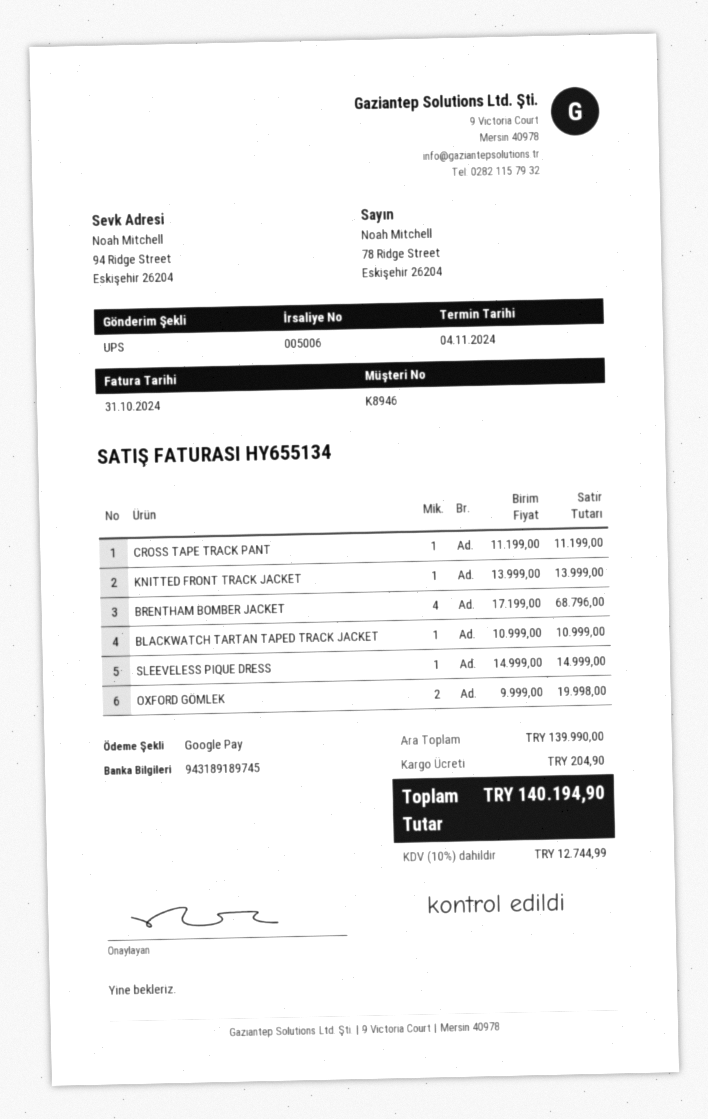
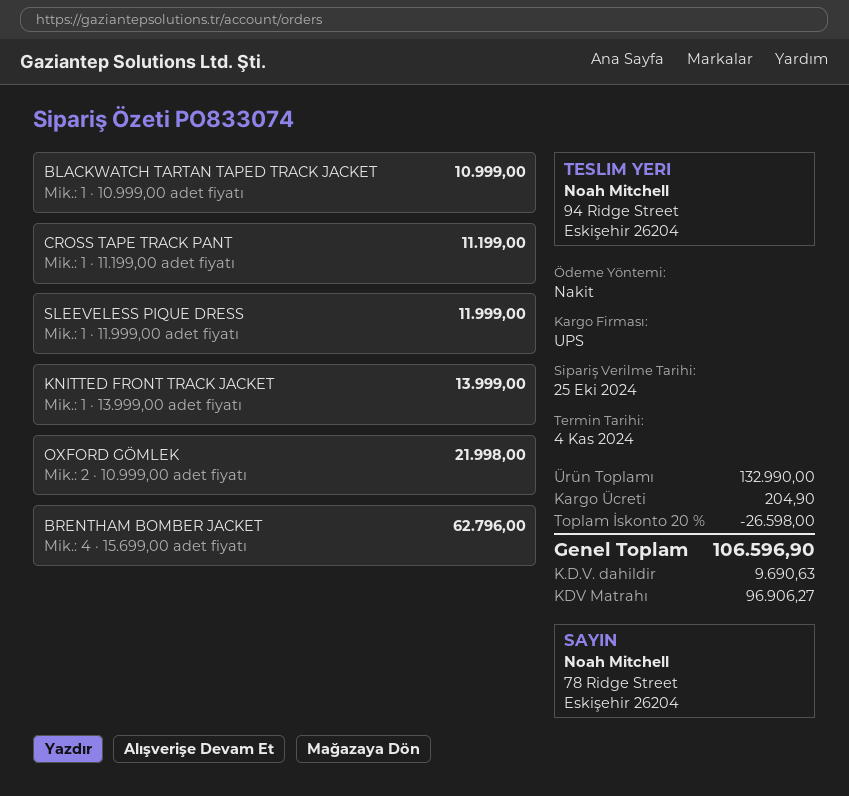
payment method: Google Pay -> cash
BRENTHAM BOMBER JACKET: 4 x 17199.00 = 68796.00 -> 4 x 15699.00 = 62796.00
SLEEVELESS PIQUE DRESS: 1 x 14999.00 = 14999.00 -> 1 x 11999.00 = 11999.00
OXFORD GÖMLEK: 2 x 9999.00 = 19998.00 -> 2 x 10999.00 = 21998.00
subtotal: 139990.00 -> 132990.00
discount: none -> 20% = 26598.00
tax: 12744.99 -> 9690.63
total: 140194.90 -> 106596.90

